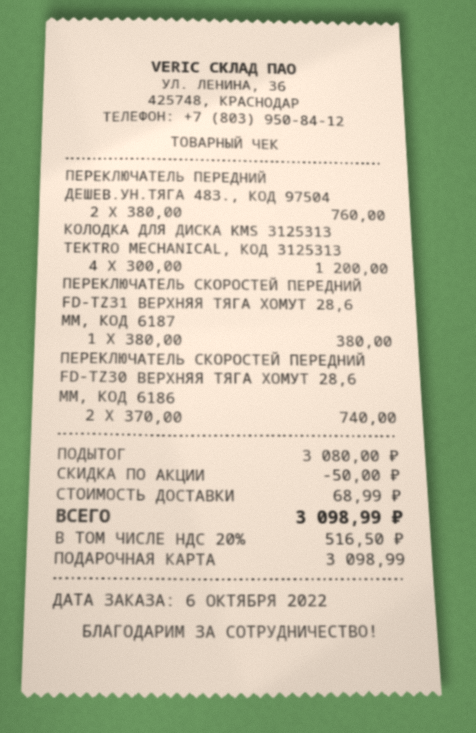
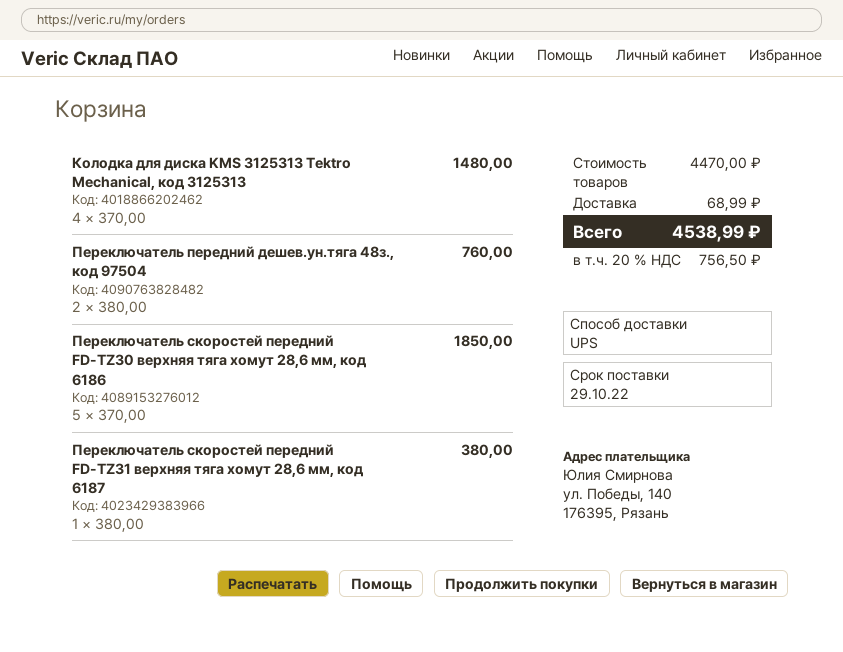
КОЛОДКА ДЛЯ ДИСКА KMS 3125313 TEKTRO MECHANICAL, КОД 3125313: 4 x 300.00 = 1200.00 -> 4 x 370.00 = 1480.00
ПЕРЕКЛЮЧАТЕЛЬ СКОРОСТЕЙ ПЕРЕДНИЙ FD-TZ30 ВЕРХНЯЯ ТЯГА ХОМУТ 28,6 ММ, КОД 6186: 2 x 370.00 = 740.00 -> 5 x 370.00 = 1850.00
subtotal: 3080.00 -> 4470.00
discount: 50.00 -> none
tax: 20% = 516.50 -> 20% = 756.50
total: 3098.99 -> 4538.99

